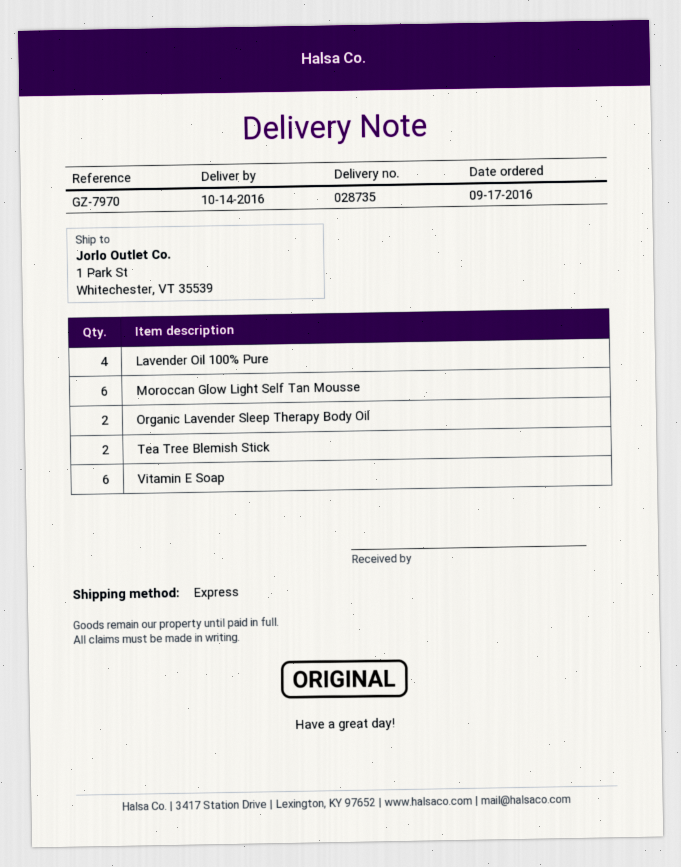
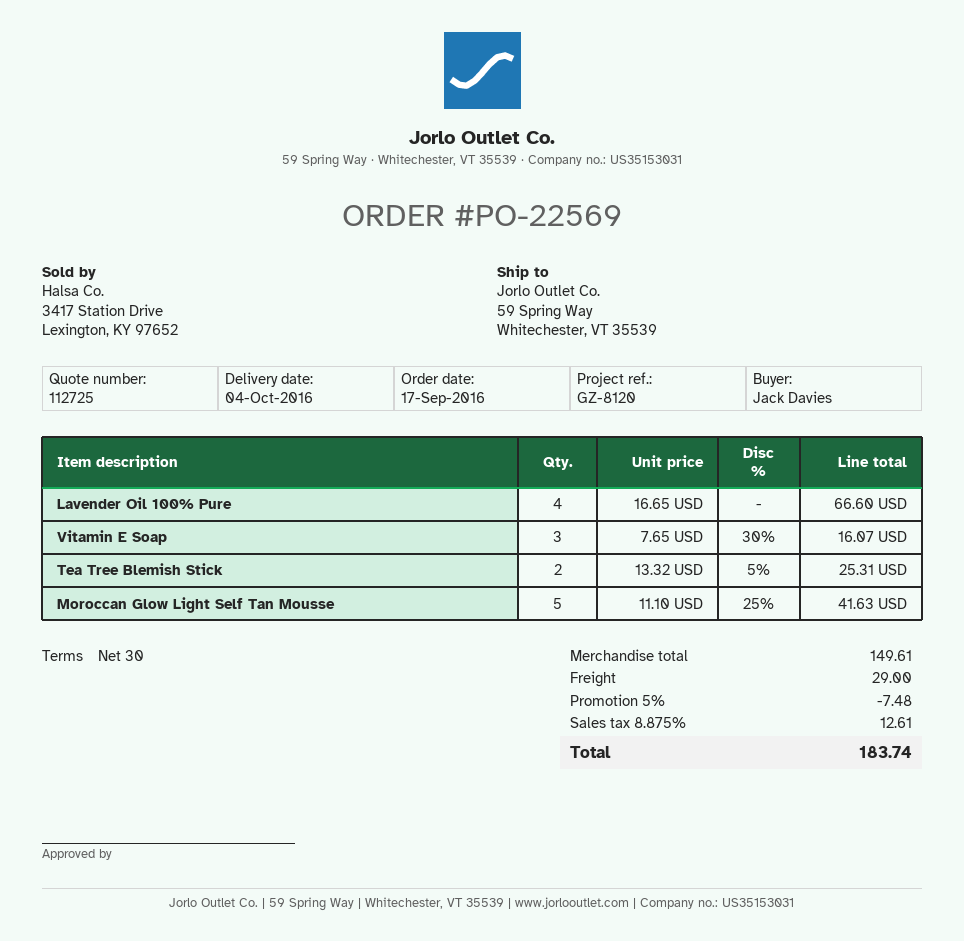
delivery date: 2016-10-14 -> 2016-10-04
reference: GZ-7970 -> GZ-8120
ship to: 1 Park St, Whitechester, VT 35539 -> 59 Spring Way, Whitechester, VT 35539
Moroccan Glow Light Self Tan Mousse: 6 -> 5
Organic Lavender Sleep Therapy Body Oil: 2 -> none
Vitamin E Soap: 6 -> 3

